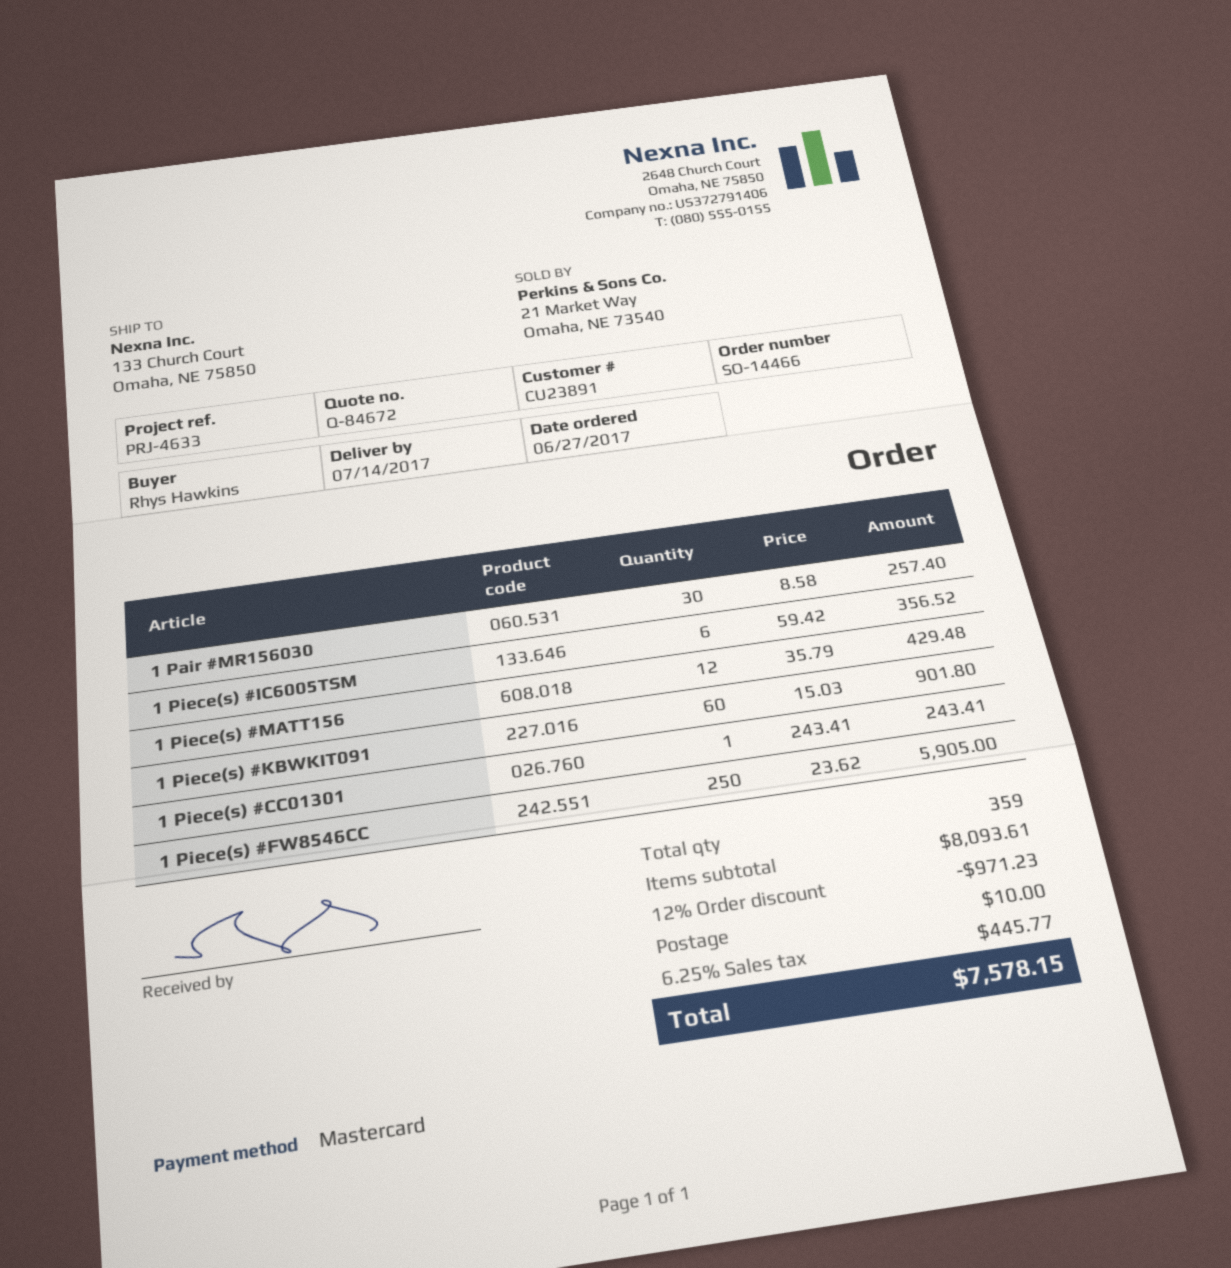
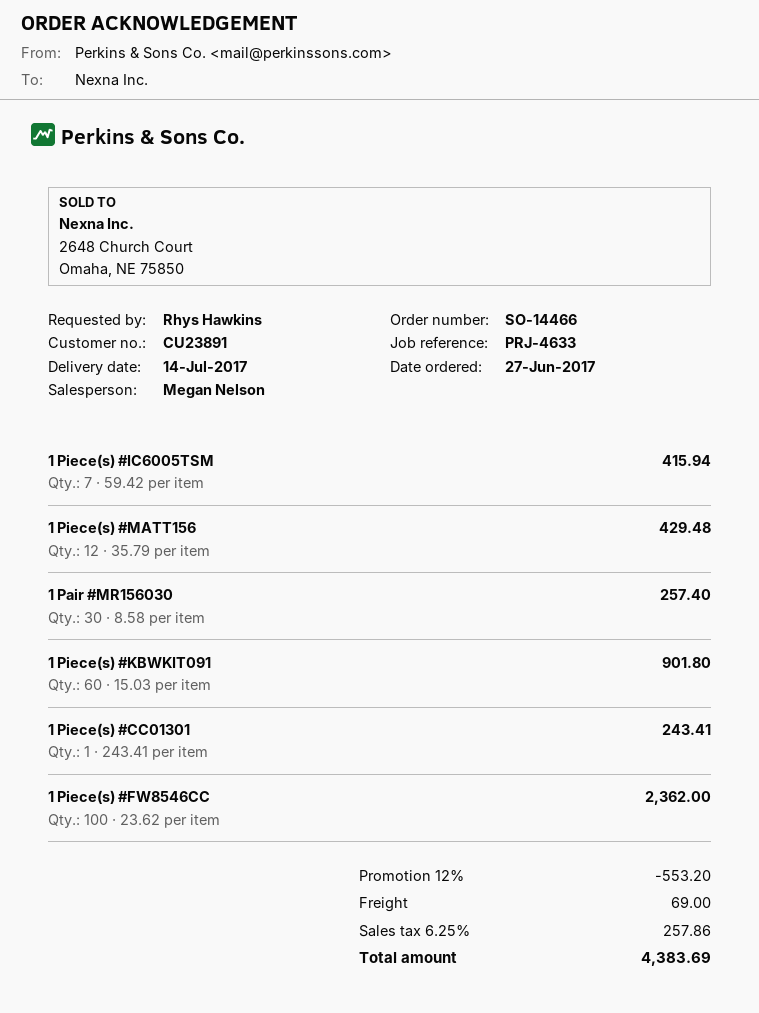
1 Piece(s) #IC6005TSM: 6 x 59.42 = 356.52 -> 7 x 59.42 = 415.94
1 Piece(s) #FW8546CC: 250 x 23.62 = 5905.00 -> 100 x 23.62 = 2362.00
discount: 12% = 971.23 -> 12% = 553.20
shipping: 10.00 -> 69.00
tax: 6.25% = 445.77 -> 6.25% = 257.86
total: 7578.15 -> 4383.69

